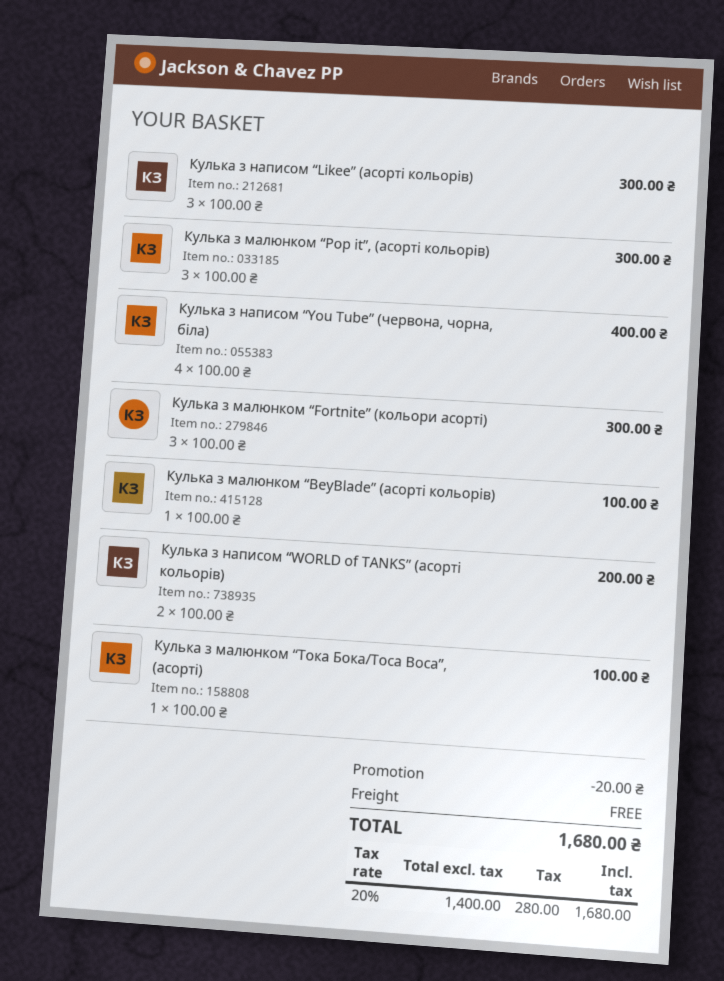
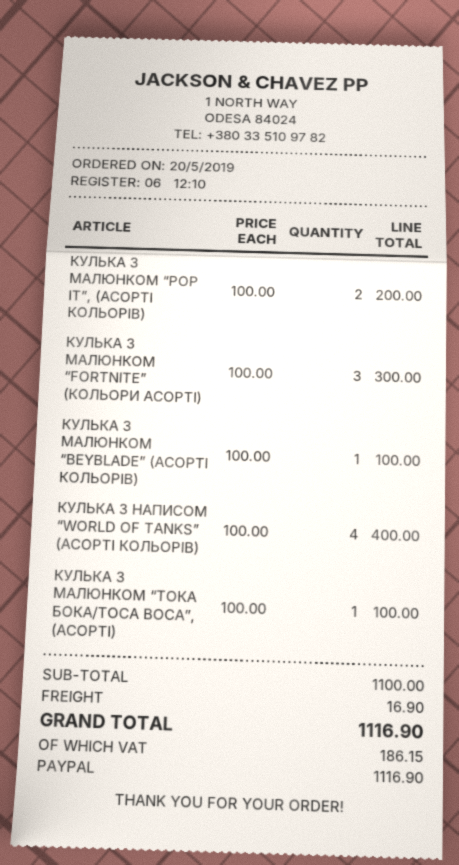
Кулька з написом “Likee” (асорті кольорів): 3 x 100.00 = 300.00 -> none
Кулька з малюнком “Pop it”, (асорті кольорів): 3 x 100.00 = 300.00 -> 2 x 100.00 = 200.00
Кулька з написом “You Tube” (червона, чорна, біла): 4 x 100.00 = 400.00 -> none
Кулька з написом “WORLD of TАNKS” (асорті кольорів): 2 x 100.00 = 200.00 -> 4 x 100.00 = 400.00
discount: 20.00 -> none
shipping: 0.00 -> 16.90
tax: 280.00 -> 186.15
total: 1680.00 -> 1116.90

